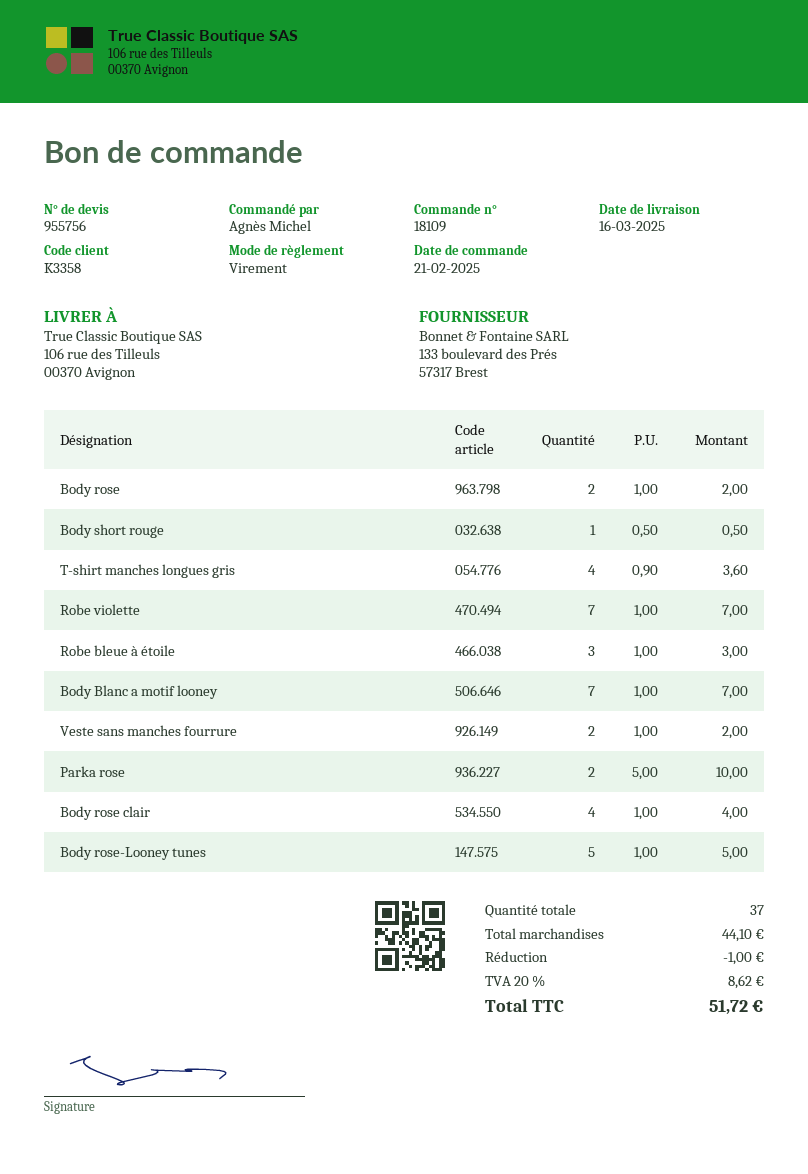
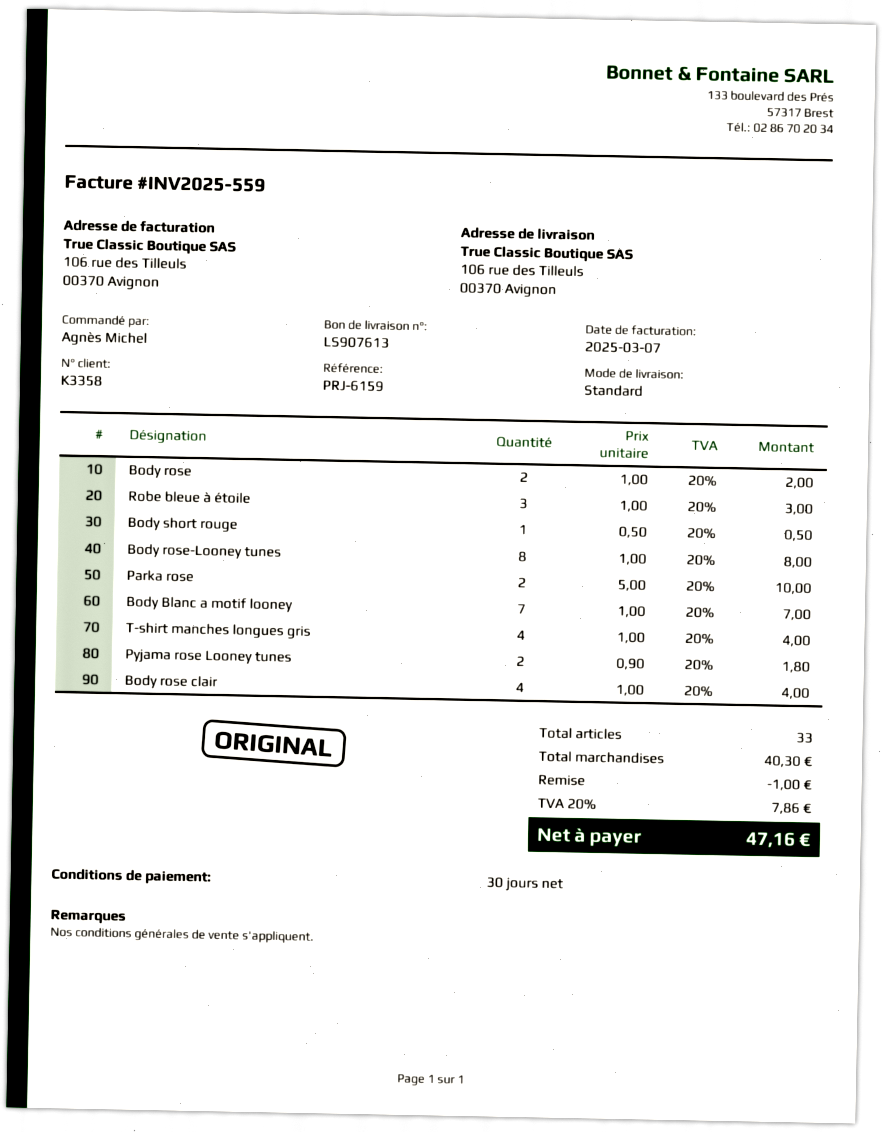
T-shirt manches longues gris: 4 x 0.90 = 3.60 -> 4 x 1.00 = 4.00
Robe violette: 7 x 1.00 = 7.00 -> none
Veste sans manches fourrure: 2 x 1.00 = 2.00 -> none
Body rose-Looney tunes: 5 x 1.00 = 5.00 -> 8 x 1.00 = 8.00
Pyjama rose Looney tunes: none -> 2 x 0.90 = 1.80
total quantity: 37 -> 33
subtotal: 44.10 -> 40.30
tax: 20% = 8.62 -> 20% = 7.86
total: 51.72 -> 47.16

